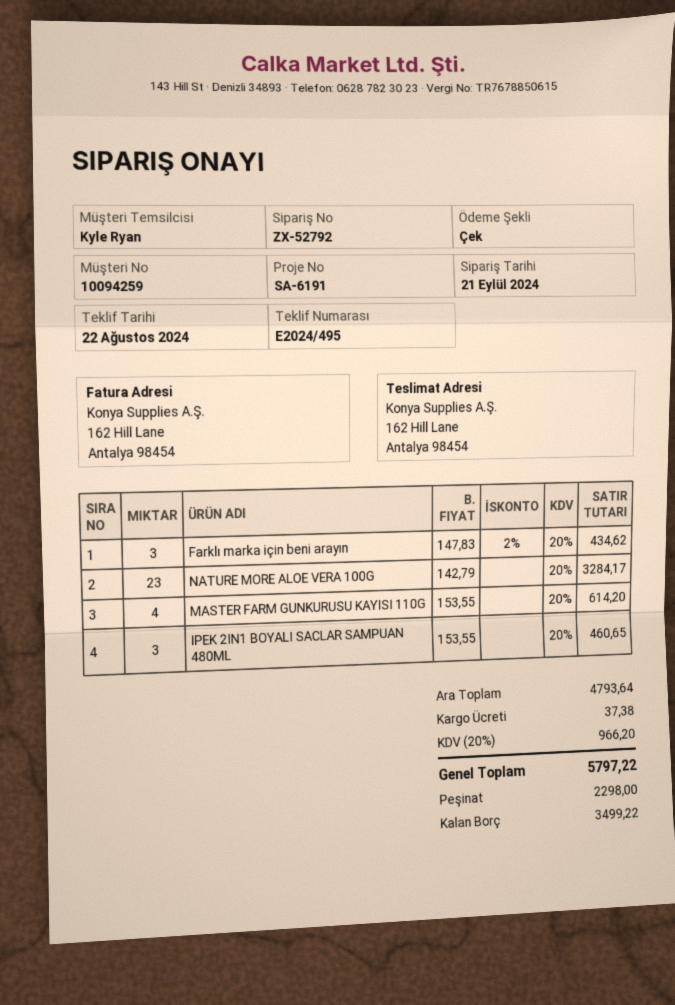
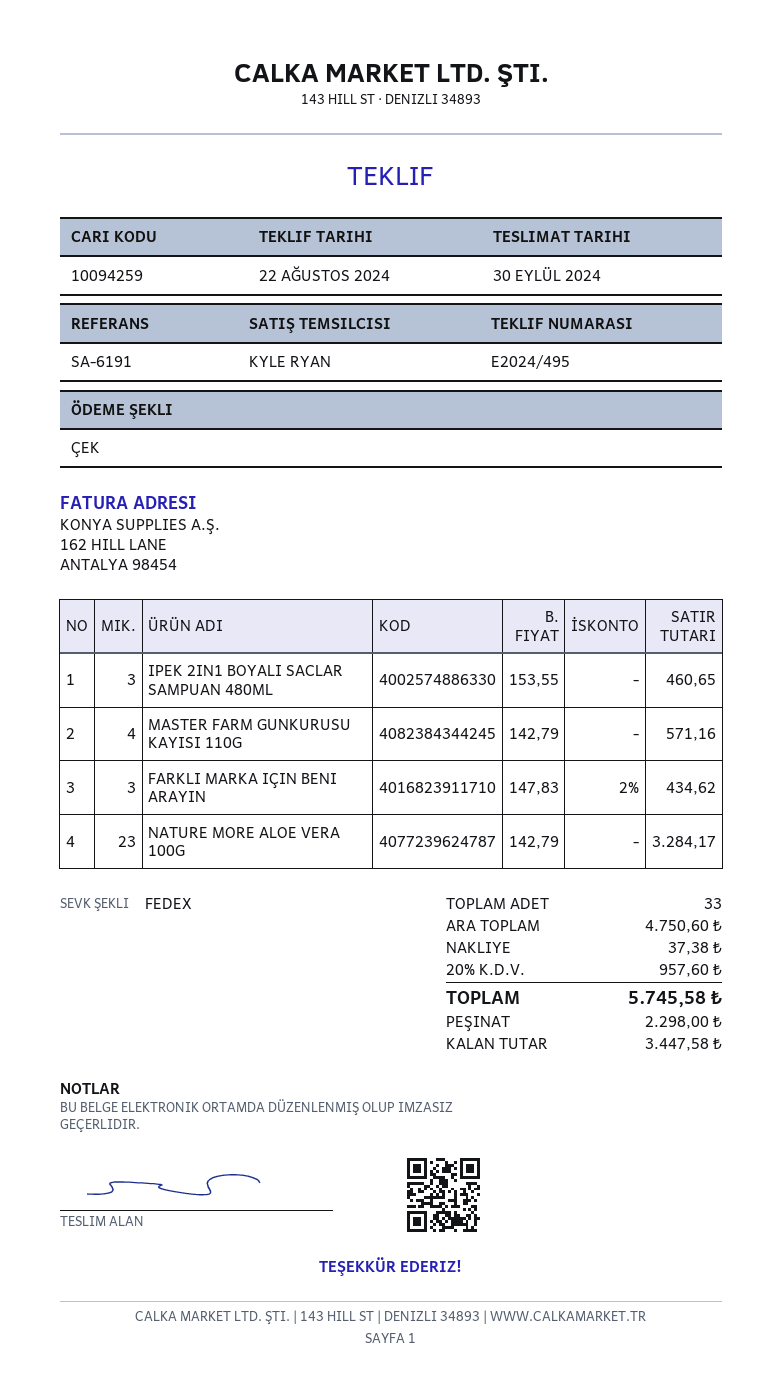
MASTER FARM GUNKURUSU KAYISI 110G: 4 x 153.55 = 614.20 -> 4 x 142.79 = 571.16
subtotal: 4793.64 -> 4750.60
tax: 20% = 966.20 -> 20% = 957.60
total: 5797.22 -> 5745.58
balance: 3499.22 -> 3447.58

